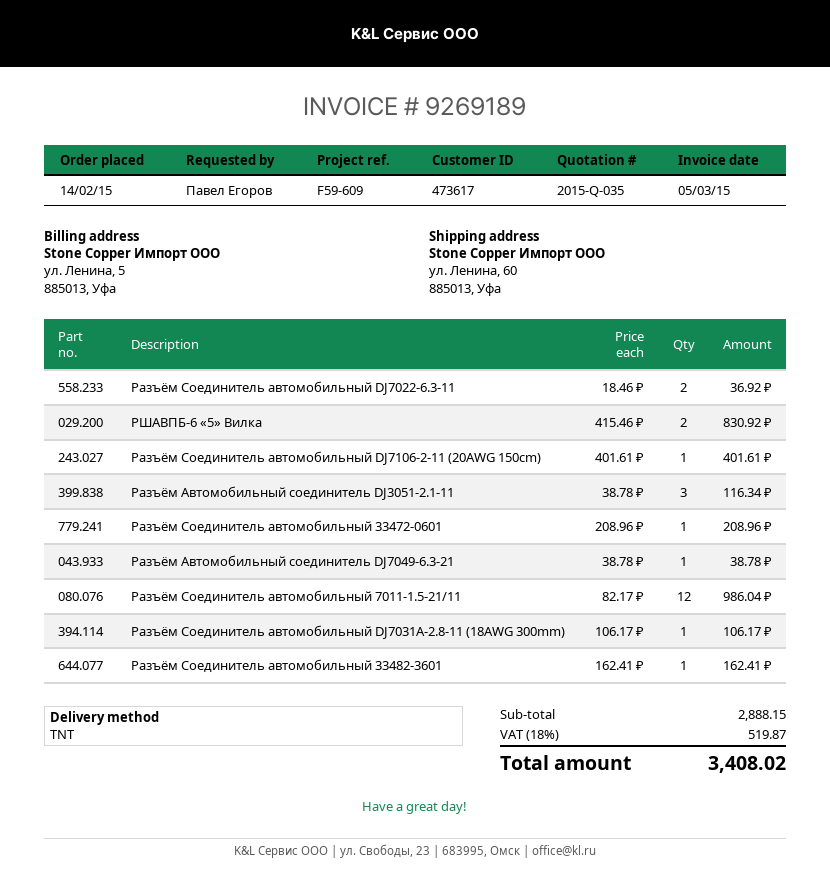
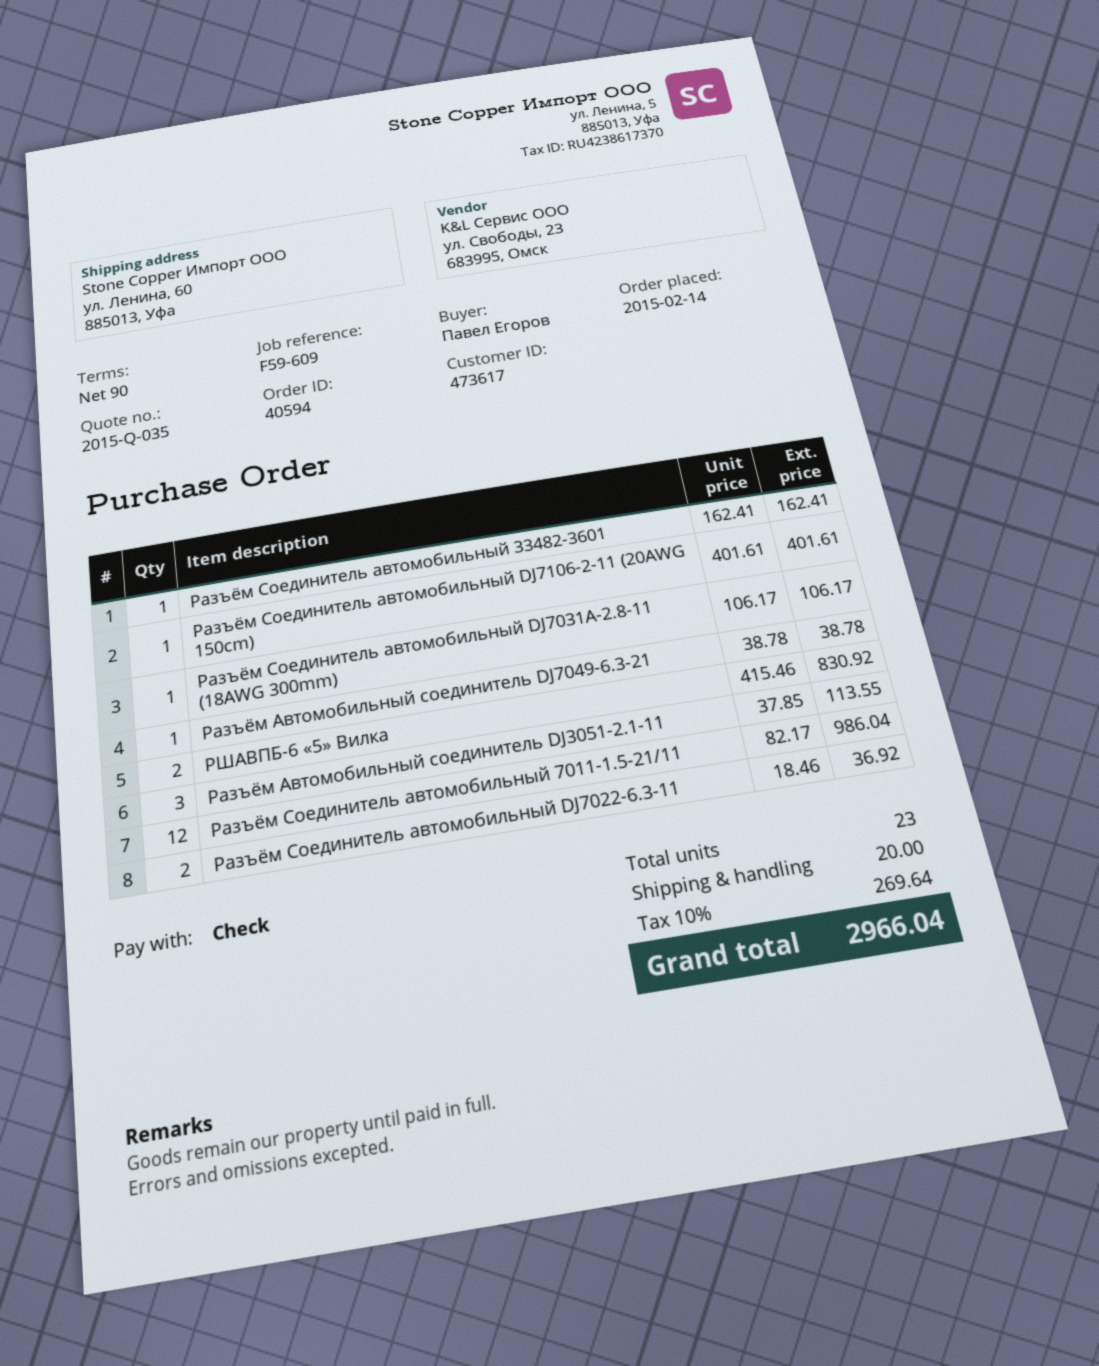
Разъём Автомобильный соединитель DJ3051-2.1-11: 3 x 38.78 = 116.34 -> 3 x 37.85 = 113.55
Разъём Соединитель автомобильный 33472-0601: 1 x 208.96 = 208.96 -> none
shipping: none -> 20.00
tax: 18% = 519.87 -> 10% = 269.64
total: 3408.02 -> 2966.04

